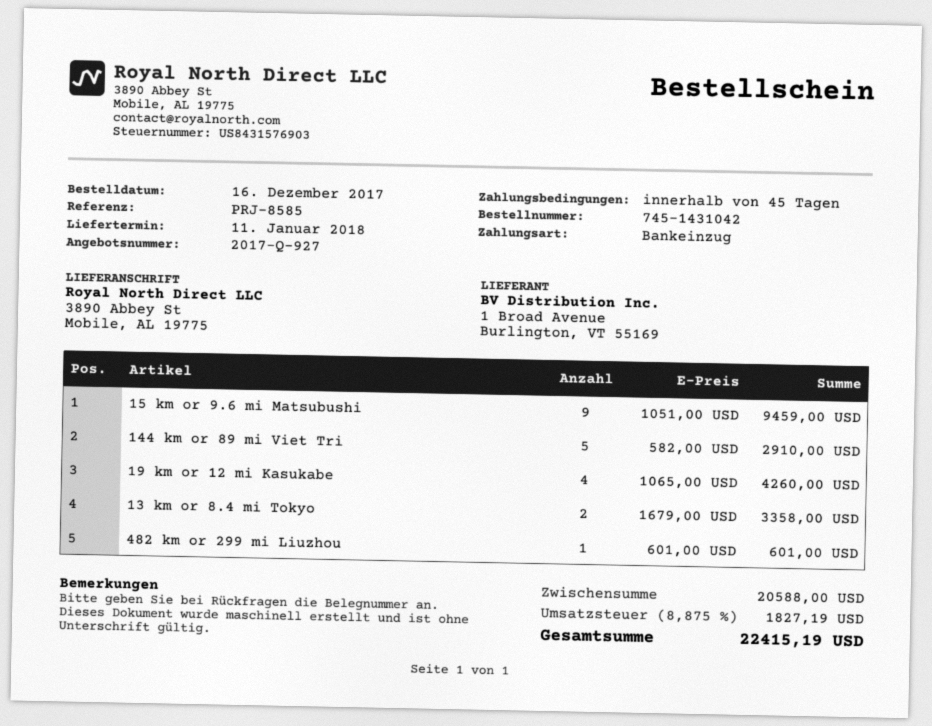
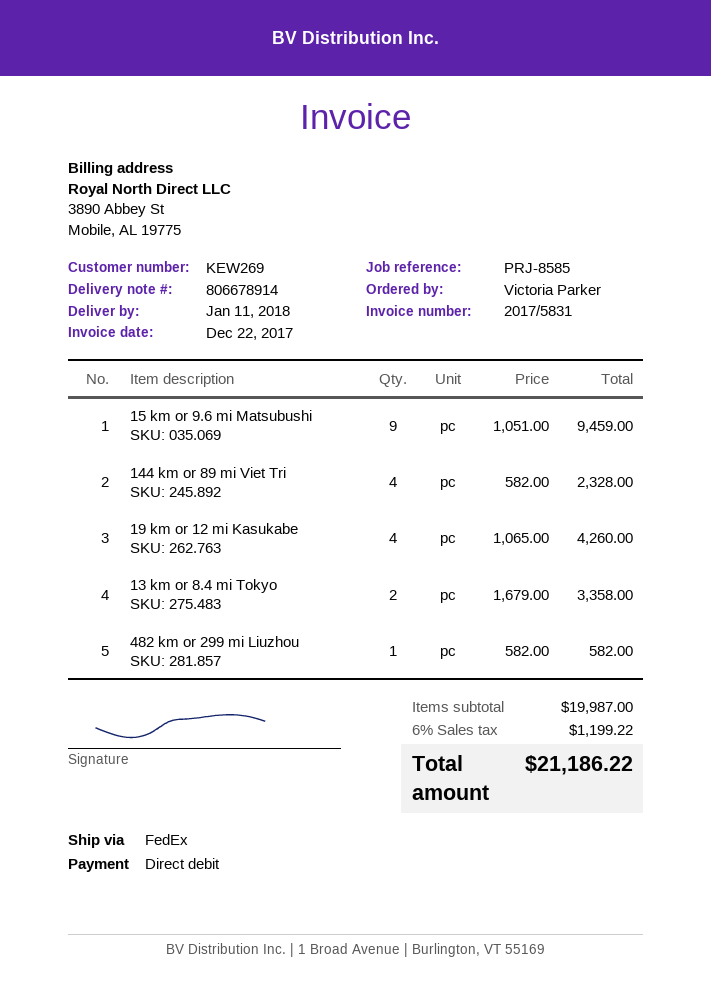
144 km or 89 mi Viet Tri: 5 x 582.00 = 2910.00 -> 4 x 582.00 = 2328.00
482 km or 299 mi Liuzhou: 1 x 601.00 = 601.00 -> 1 x 582.00 = 582.00
subtotal: 20588.00 -> 19987.00
tax: 8.875% = 1827.19 -> 6% = 1199.22
total: 22415.19 -> 21186.22

